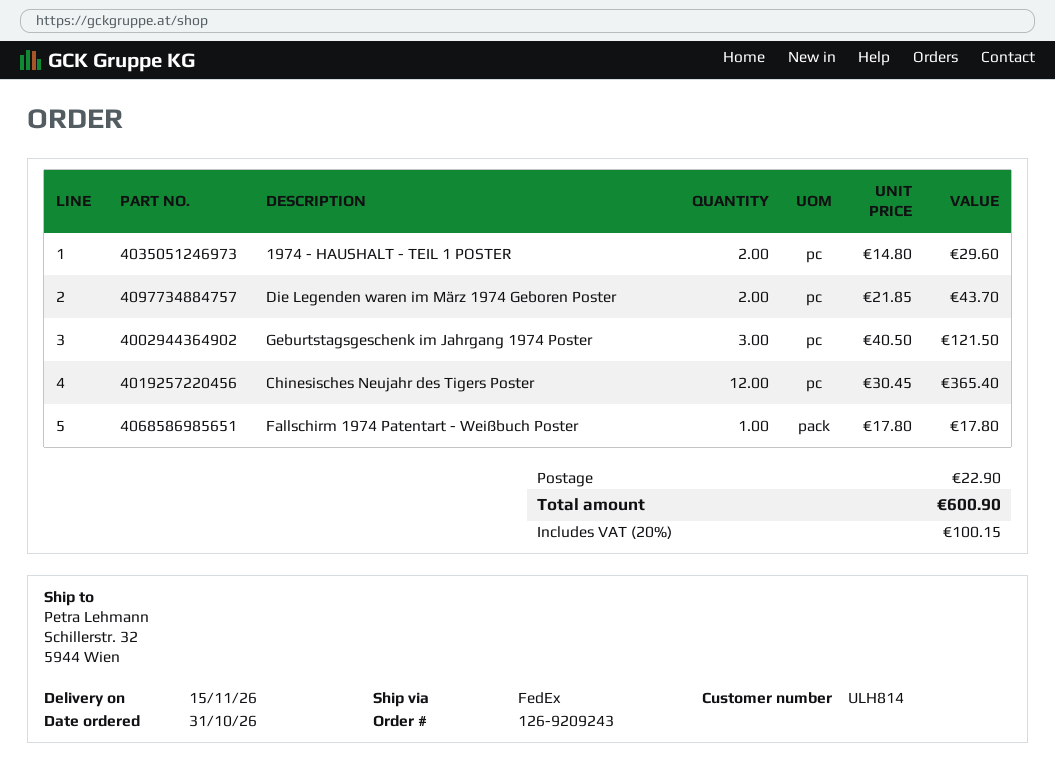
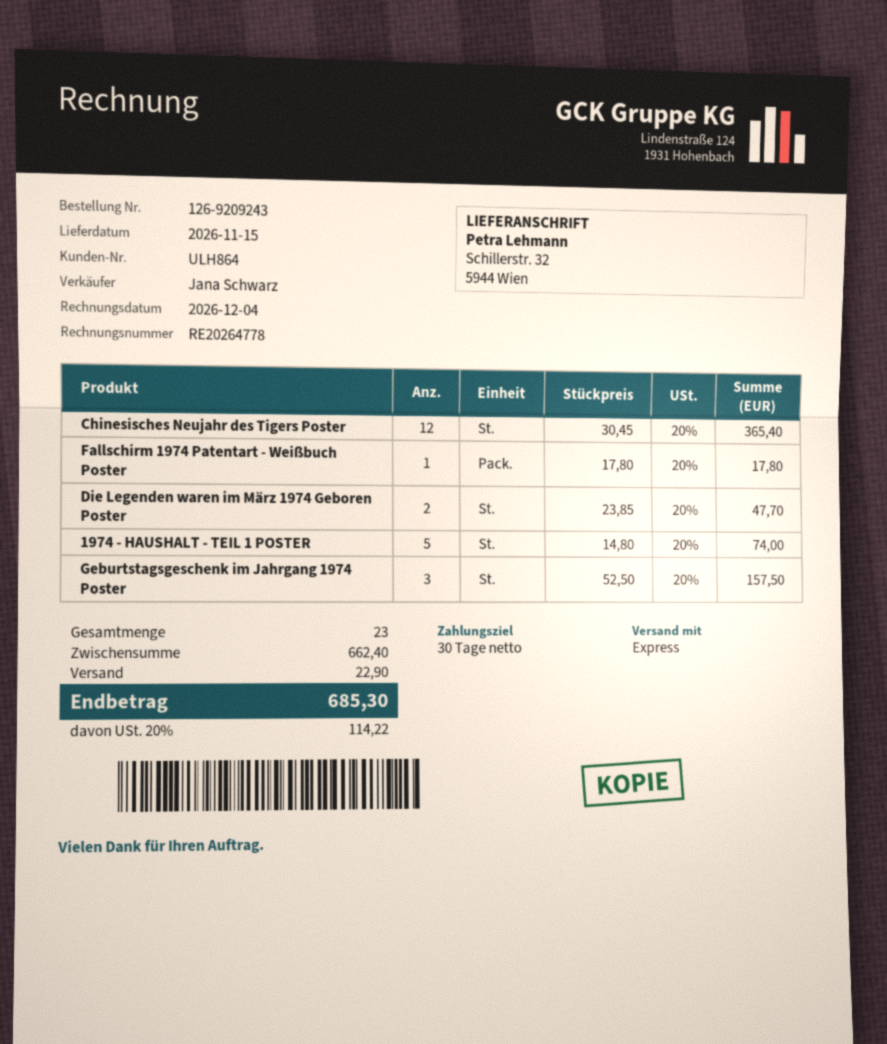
customer number: ULH814 -> ULH864
shipping method: FedEx -> express
1974 - HAUSHALT - TEIL 1 POSTER: 2 x 14.80 = 29.60 -> 5 x 14.80 = 74.00
Die Legenden waren im März 1974 Geboren Poster: 2 x 21.85 = 43.70 -> 2 x 23.85 = 47.70
Geburtstagsgeschenk im Jahrgang 1974 Poster: 3 x 40.50 = 121.50 -> 3 x 52.50 = 157.50
tax: 20% = 100.15 -> 20% = 114.22
total: 600.90 -> 685.30

